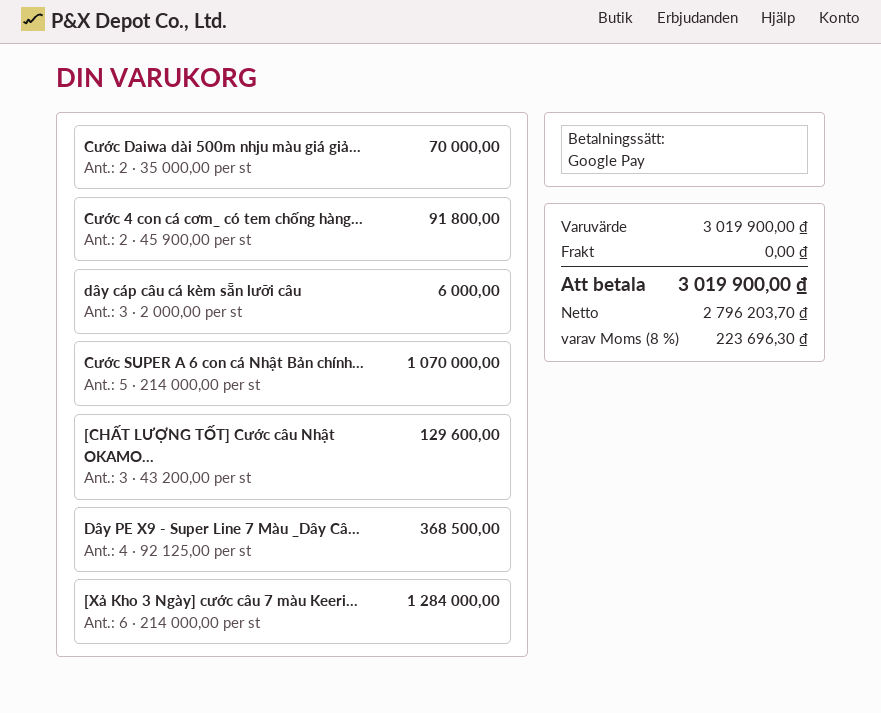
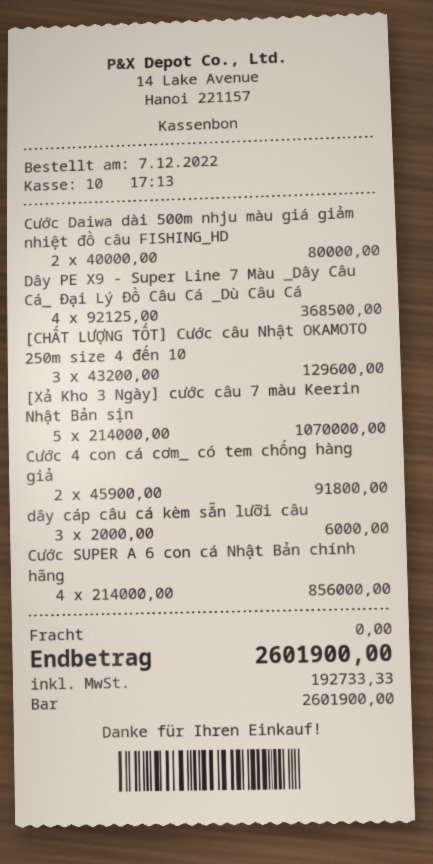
payment method: Google Pay -> cash
Cước Daiwa dài 500m nhju màu giá giả...: 2 x 35000.00 = 70000.00 -> 2 x 40000.00 = 80000.00
Cước SUPER A 6 con cá Nhật Bản chính...: 5 x 214000.00 = 1070000.00 -> 4 x 214000.00 = 856000.00
[Xả Kho 3 Ngày] cước câu 7 màu Keeri...: 6 x 214000.00 = 1284000.00 -> 5 x 214000.00 = 1070000.00
tax: 223696.30 -> 192733.33
total: 3019900.00 -> 2601900.00

